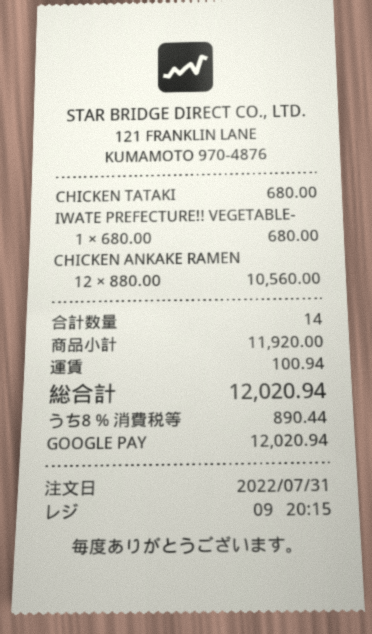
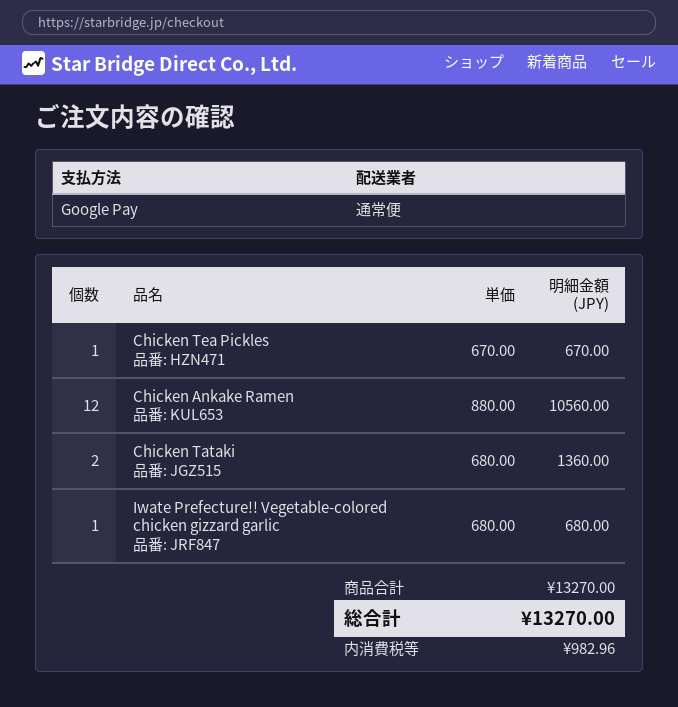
CHICKEN TATAKI: 1 x 680.00 = 680.00 -> 2 x 680.00 = 1360.00
Chicken Tea Pickles: none -> 1 x 670.00 = 670.00
subtotal: 11920.00 -> 13270.00
shipping: 100.94 -> none
tax: 890.44 -> 982.96
total: 12020.94 -> 13270.00

